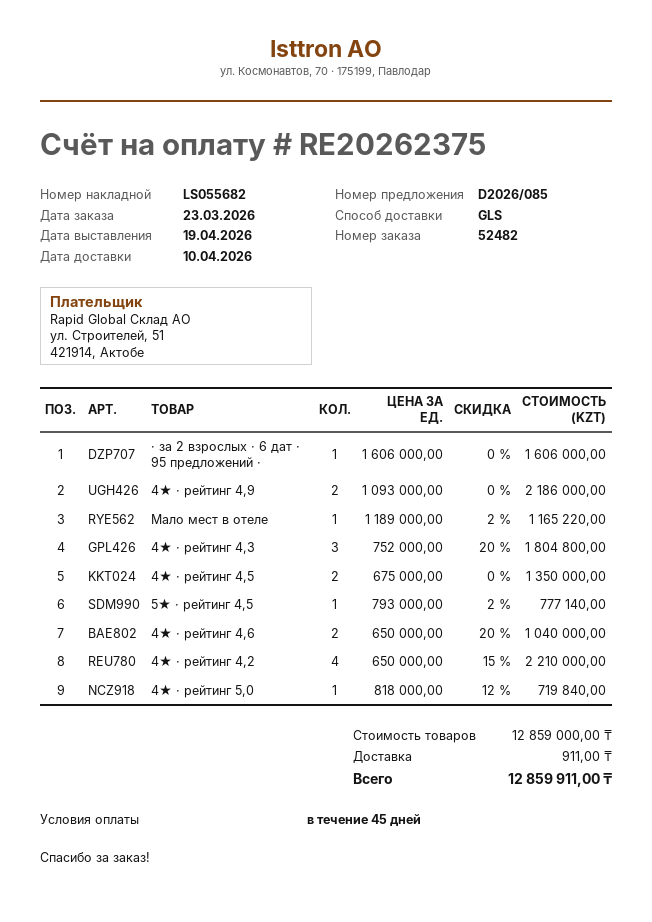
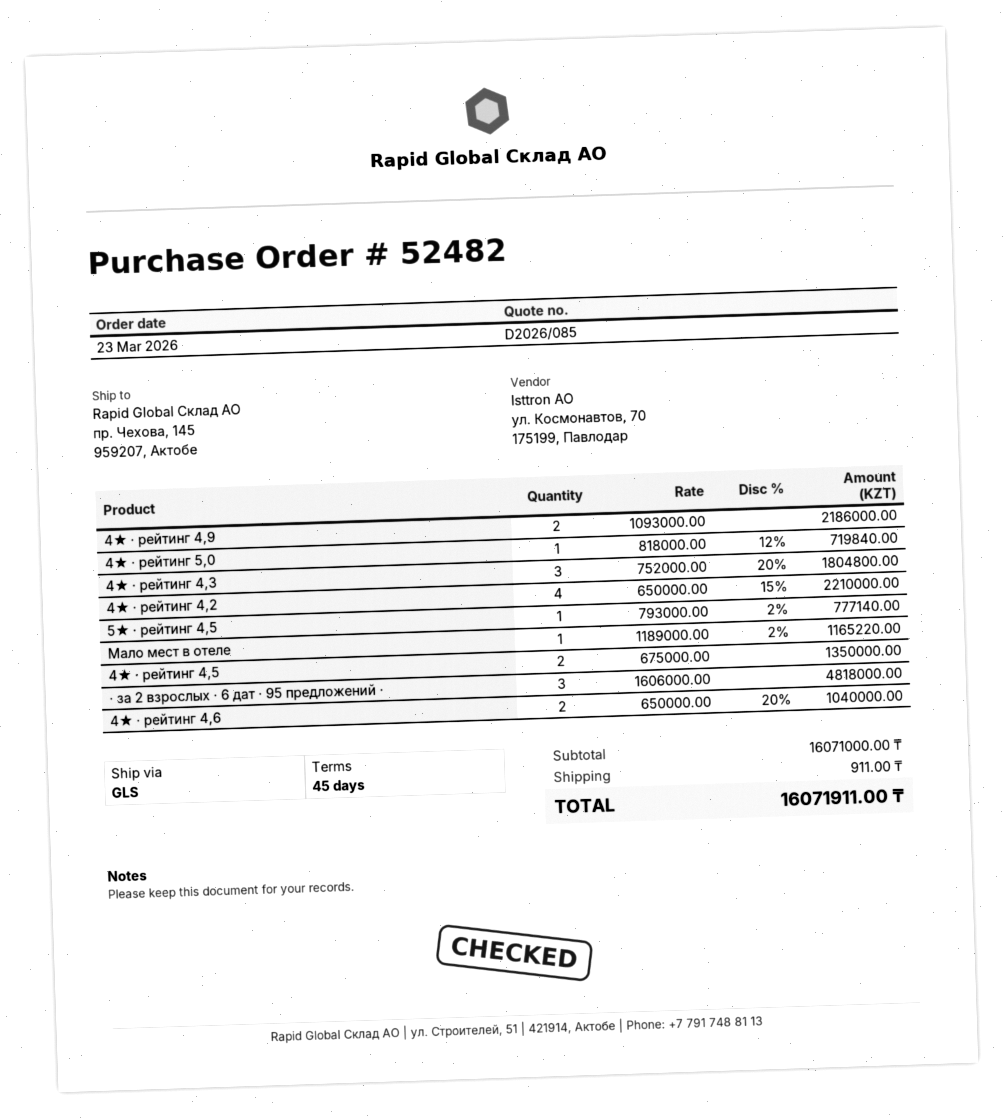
· за 2 взрослых · 6 дат · 95 предложений ·: 1 x 1606000.00 = 1606000.00 -> 3 x 1606000.00 = 4818000.00
subtotal: 12859000.00 -> 16071000.00
total: 12859911.00 -> 16071911.00

